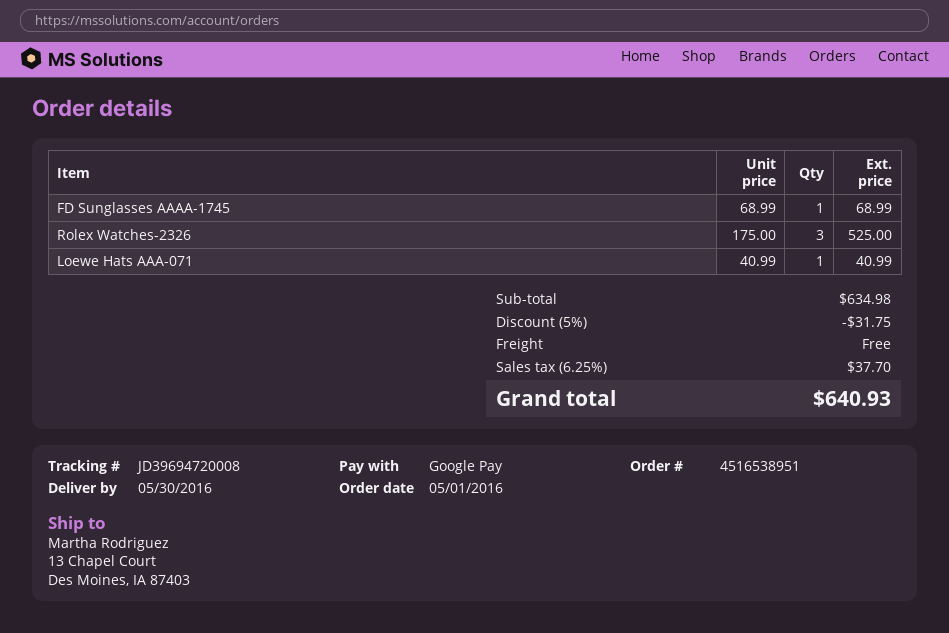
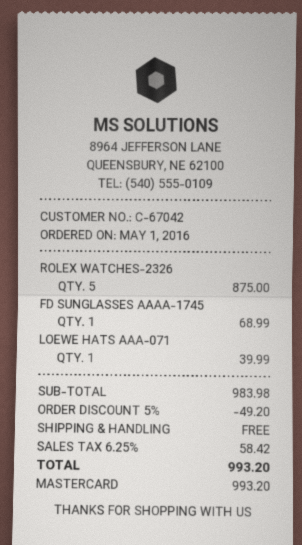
payment method: Google Pay -> Mastercard
Rolex Watches-2326: 3 for 525.00 -> 5 for 875.00
Loewe Hats AAA-071: 1 for 40.99 -> 1 for 39.99
subtotal: 634.98 -> 983.98
discount: 5% = 31.75 -> 5% = 49.20
tax: 6.25% = 37.70 -> 6.25% = 58.42
total: 640.93 -> 993.20

